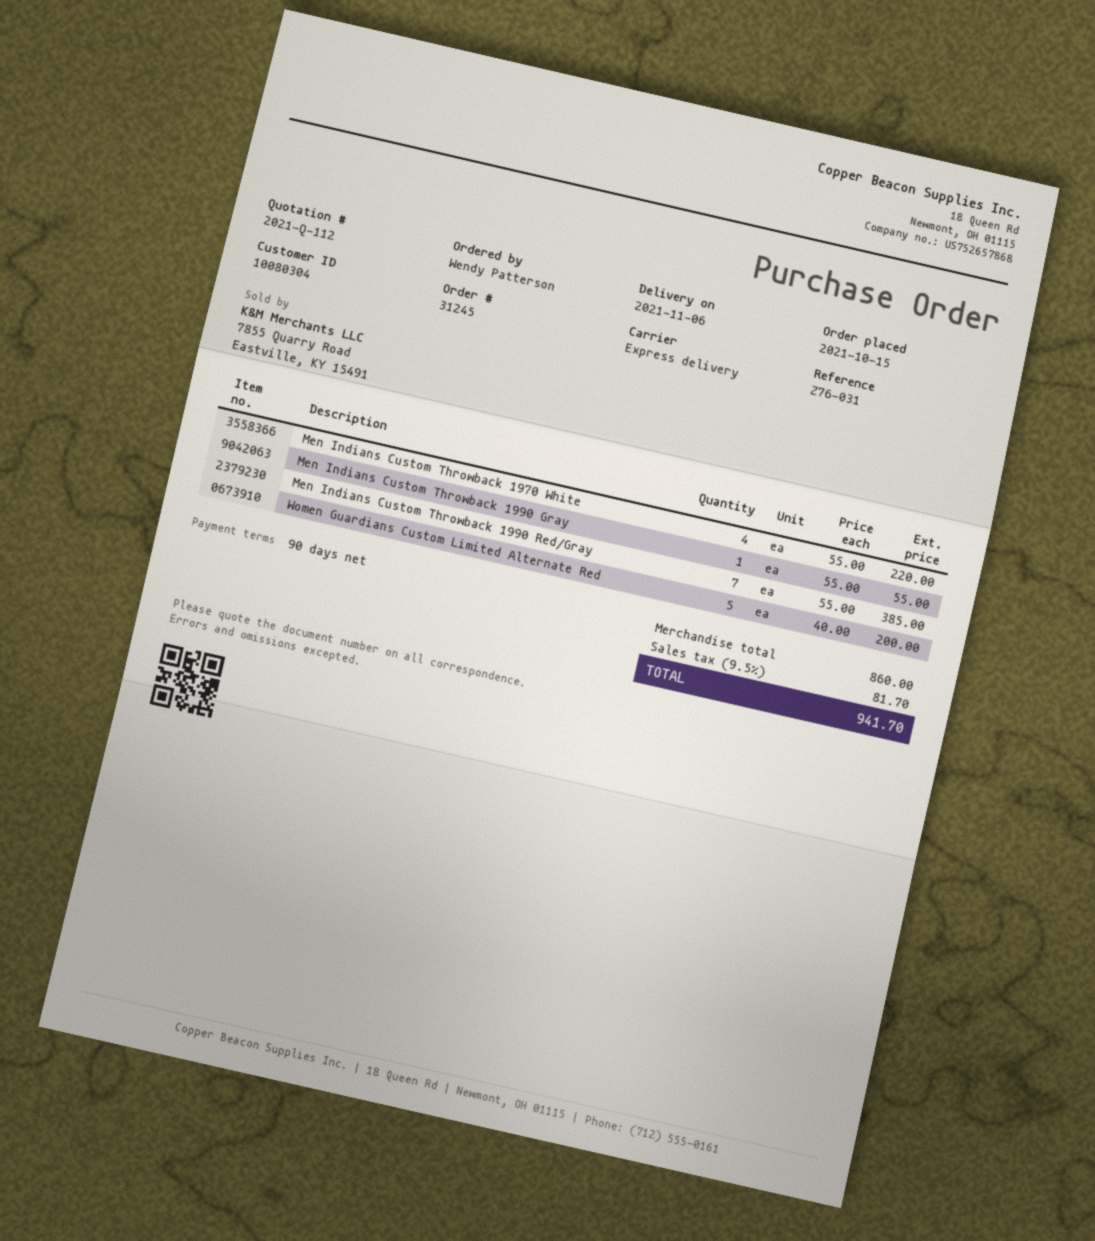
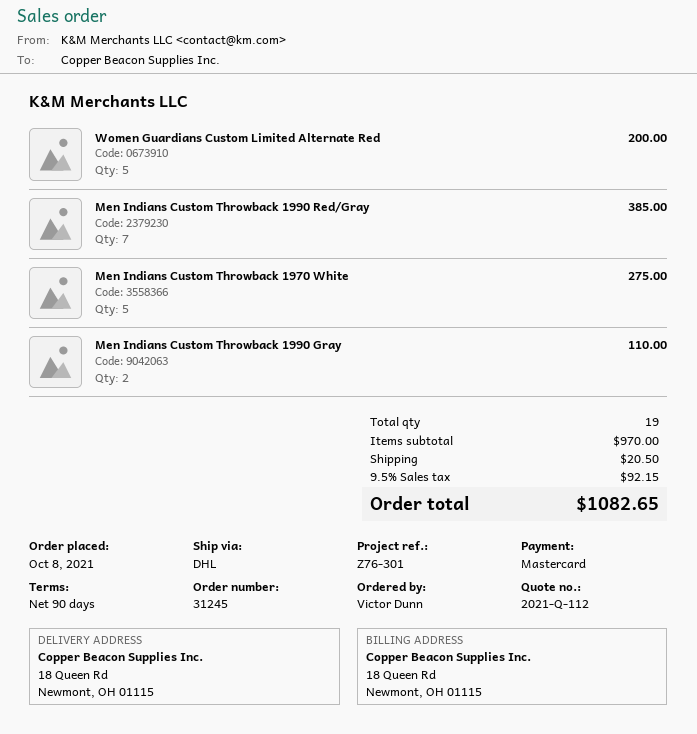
order date: 2021-10-15 -> 2021-10-08
reference: Z76-031 -> Z76-301
ordered by: Wendy Patterson -> Victor Dunn
shipping method: express -> DHL
Men Indians Custom Throwback 1970 White: 4 for 220.00 -> 5 for 275.00
Men Indians Custom Throwback 1990 Gray: 1 for 55.00 -> 2 for 110.00
subtotal: 860.00 -> 970.00
shipping: none -> 20.50
tax: 9.5% = 81.70 -> 9.5% = 92.15
total: 941.70 -> 1082.65

